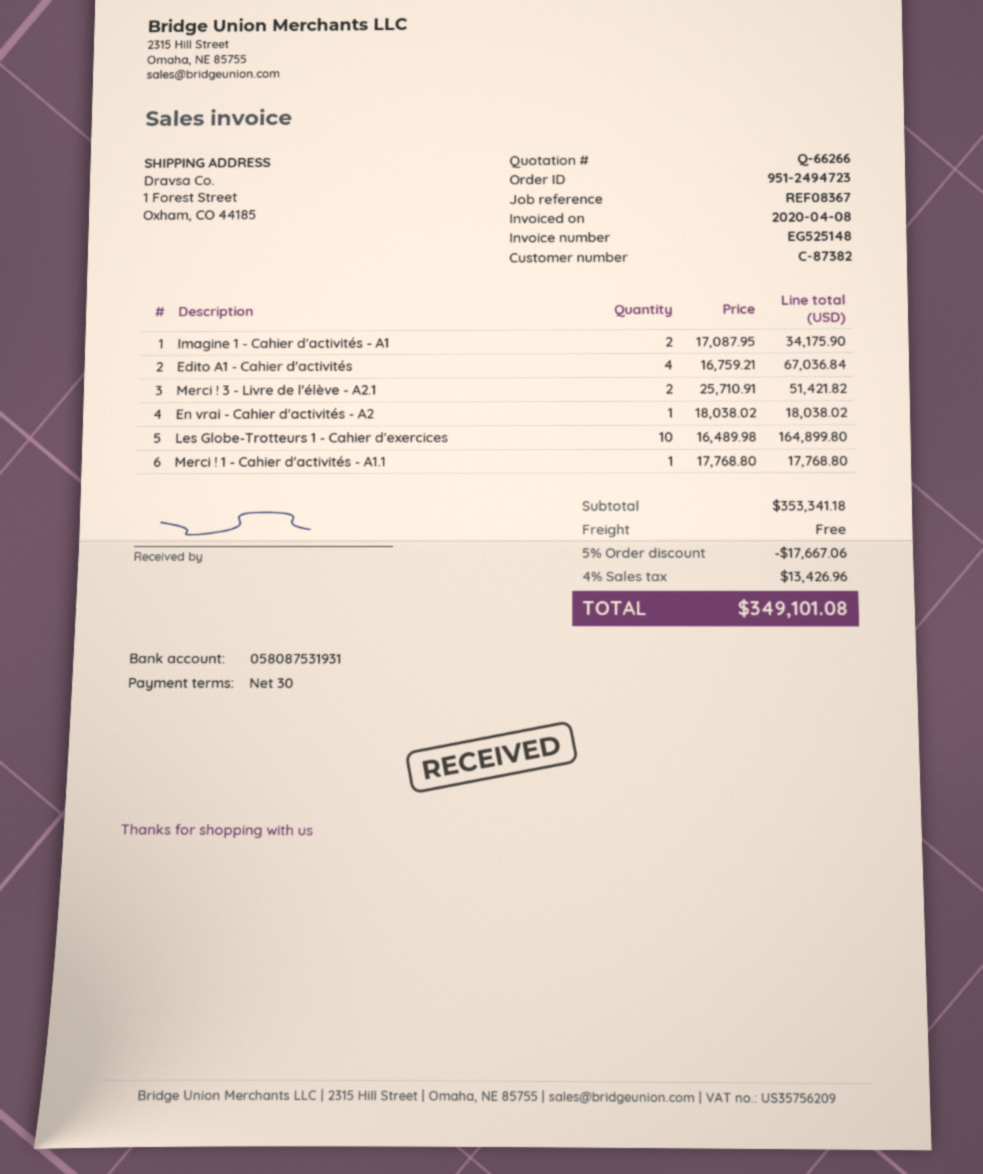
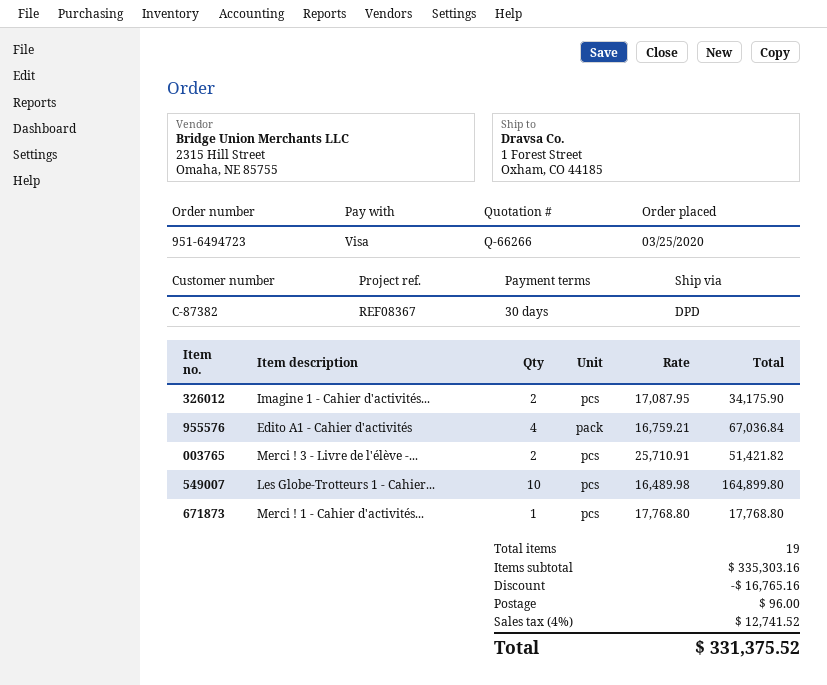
order number: 951-2494723 -> 951-6494723
En vrai - Cahier d'activités - A2: 1 x 18038.02 = 18038.02 -> none
subtotal: 353341.18 -> 335303.16
discount: 17667.06 -> 16765.16
shipping: 0.00 -> 96.00
tax: 4% = 13426.96 -> 4% = 12741.52
total: 349101.08 -> 331375.52

